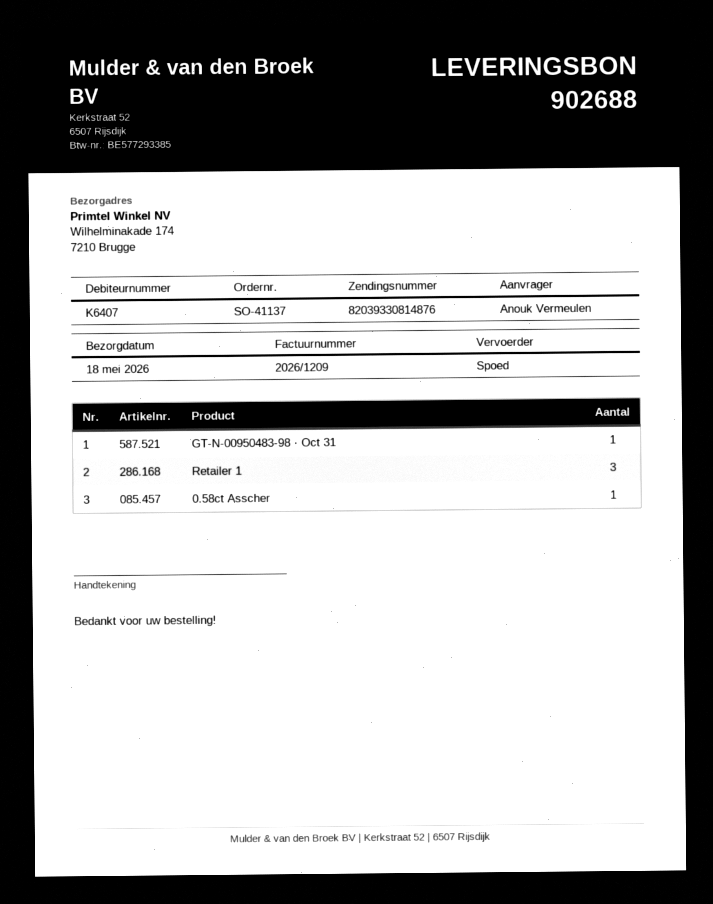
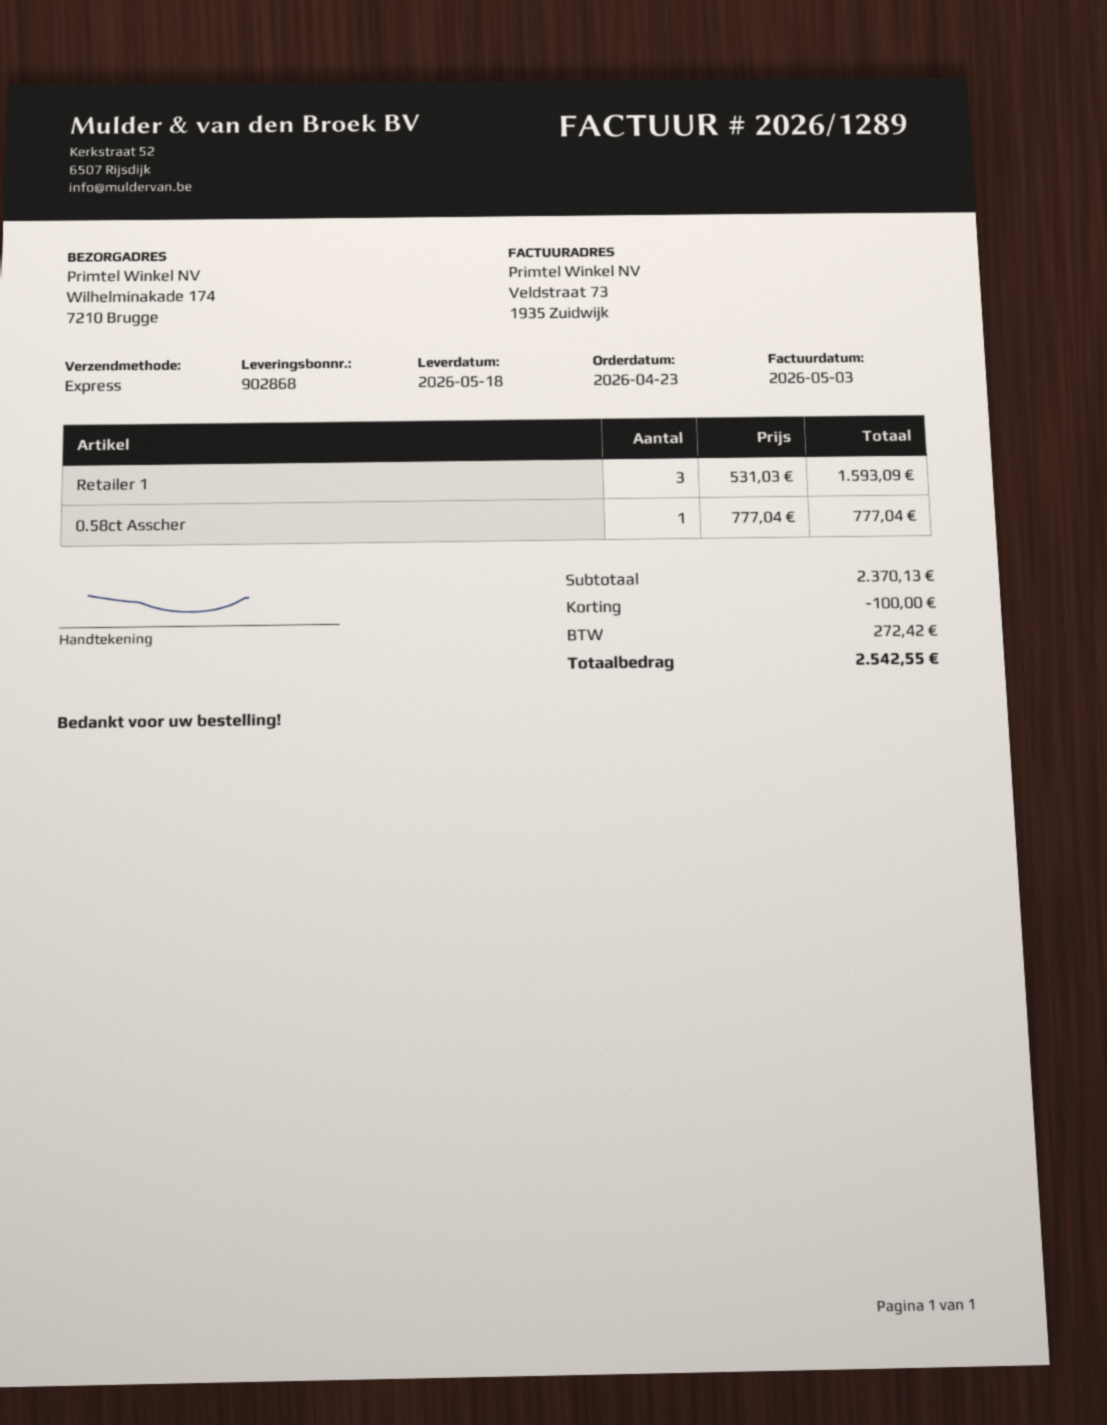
delivery note number: 902688 -> 902868
invoice number: 2026/1209 -> 2026/1289
GT-N-00950483-98 · Oct 31: 1 -> none

